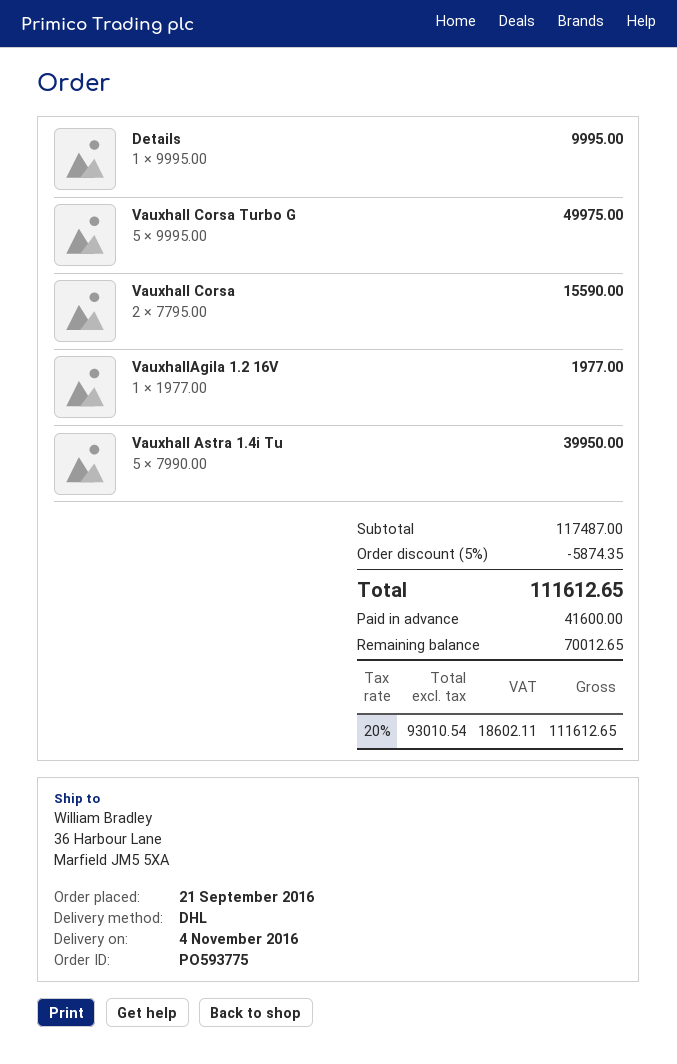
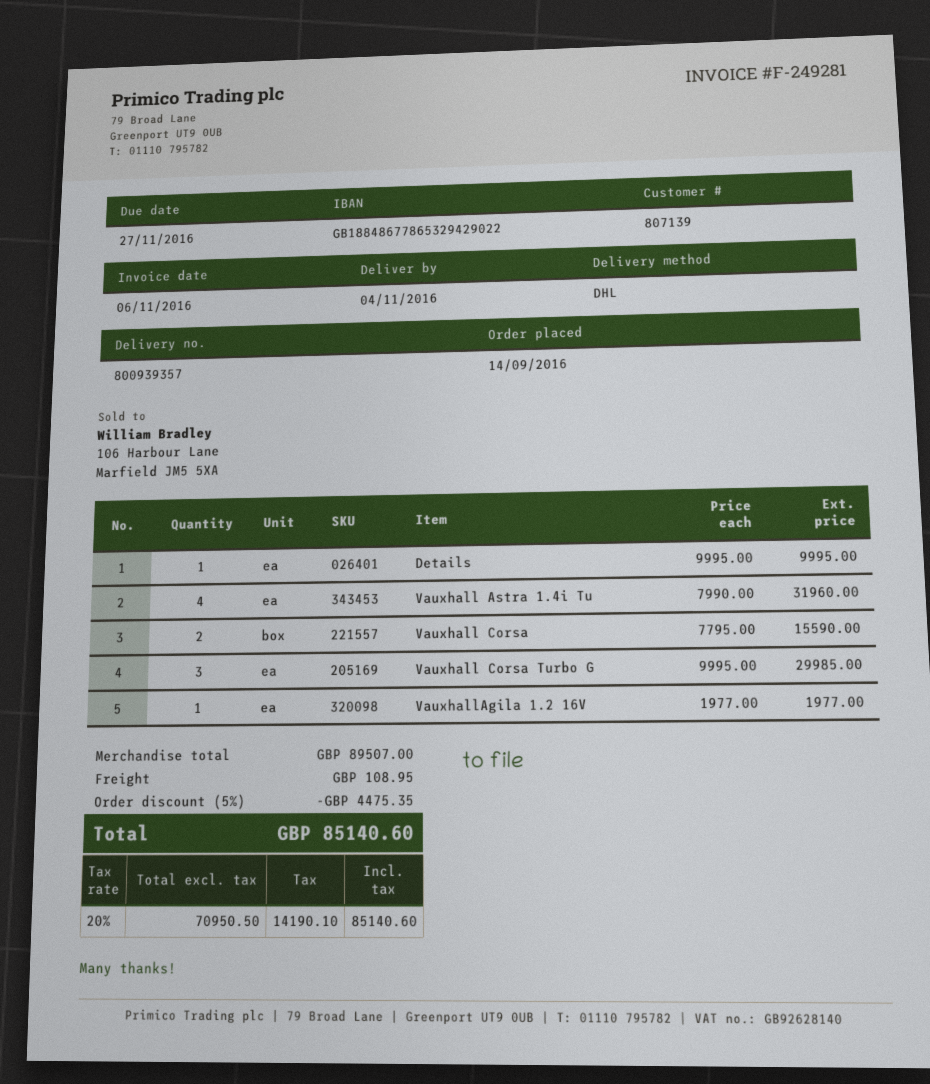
order date: 2016-09-21 -> 2016-09-14
Vauxhall Corsa Turbo G: 5 x 9995.00 = 49975.00 -> 3 x 9995.00 = 29985.00
Vauxhall Astra 1.4i Tu: 5 x 7990.00 = 39950.00 -> 4 x 7990.00 = 31960.00
subtotal: 117487.00 -> 89507.00
discount: 5% = 5874.35 -> 5% = 4475.35
shipping: none -> 108.95
net: 93010.54 -> 70950.50
tax: 20% = 18602.11 -> 20% = 14190.10
total: 111612.65 -> 85140.60

